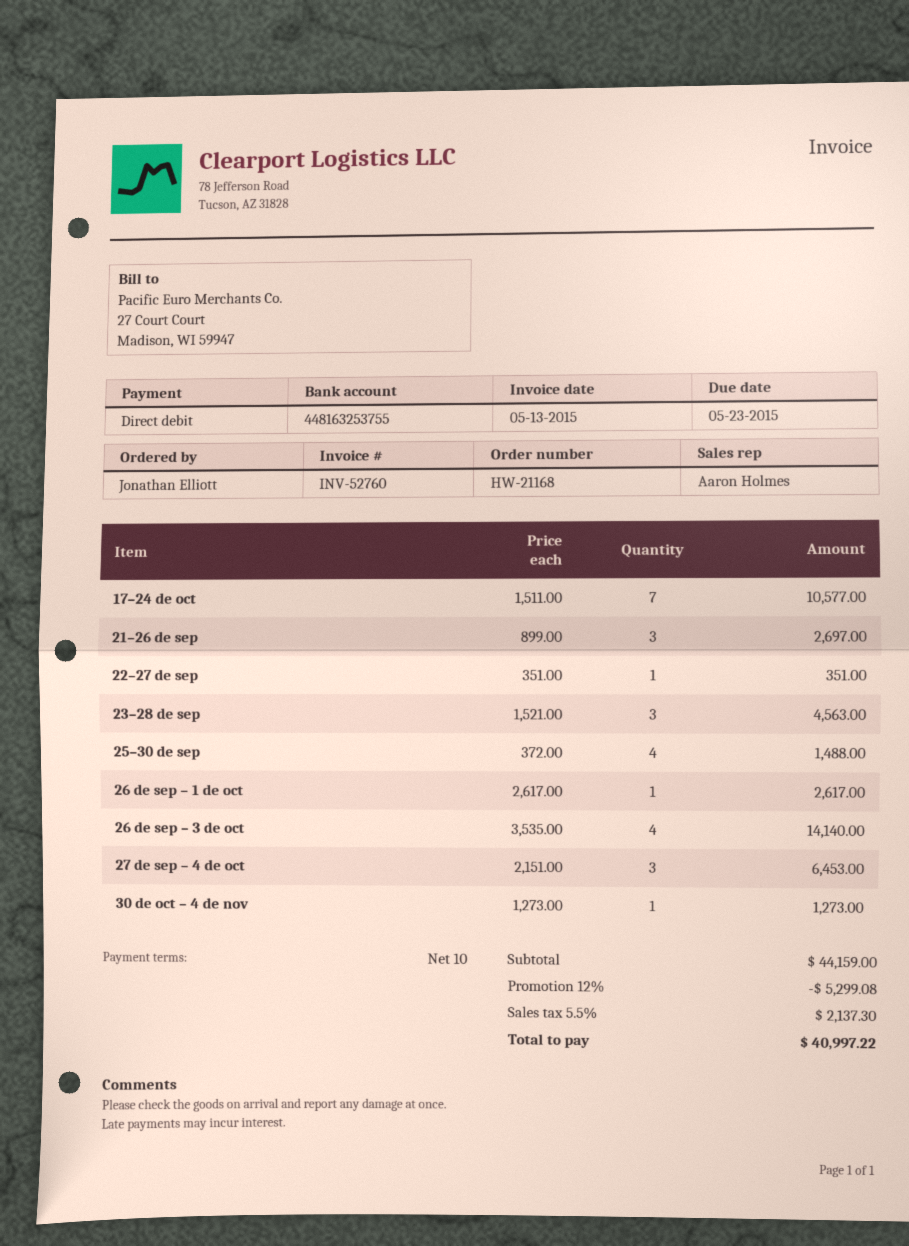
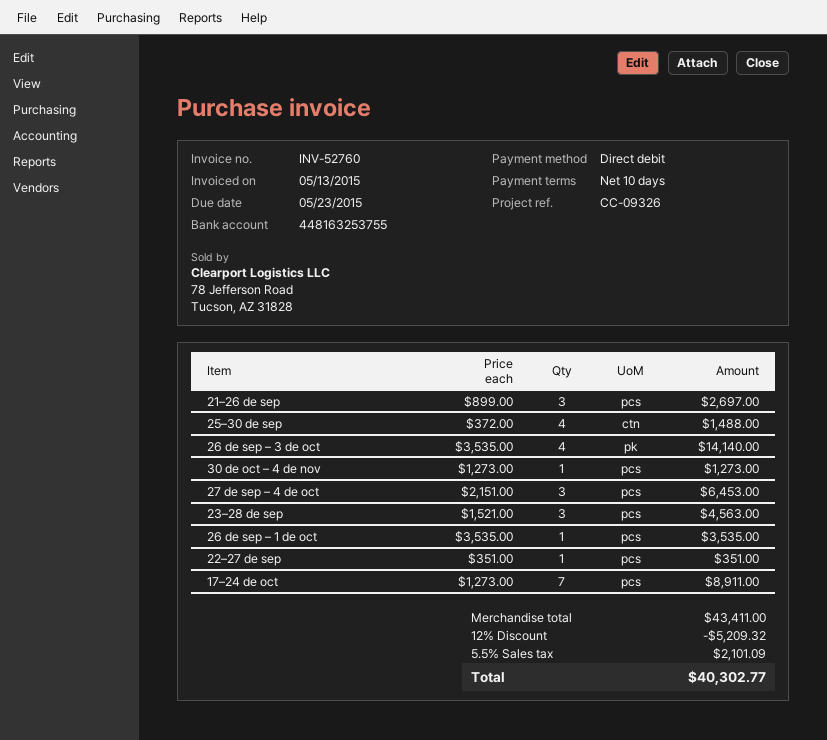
17–24 de oct: 7 x 1511.00 = 10577.00 -> 7 x 1273.00 = 8911.00
26 de sep – 1 de oct: 1 x 2617.00 = 2617.00 -> 1 x 3535.00 = 3535.00
subtotal: 44159.00 -> 43411.00
discount: 12% = 5299.08 -> 12% = 5209.32
tax: 5.5% = 2137.30 -> 5.5% = 2101.09
total: 40997.22 -> 40302.77

